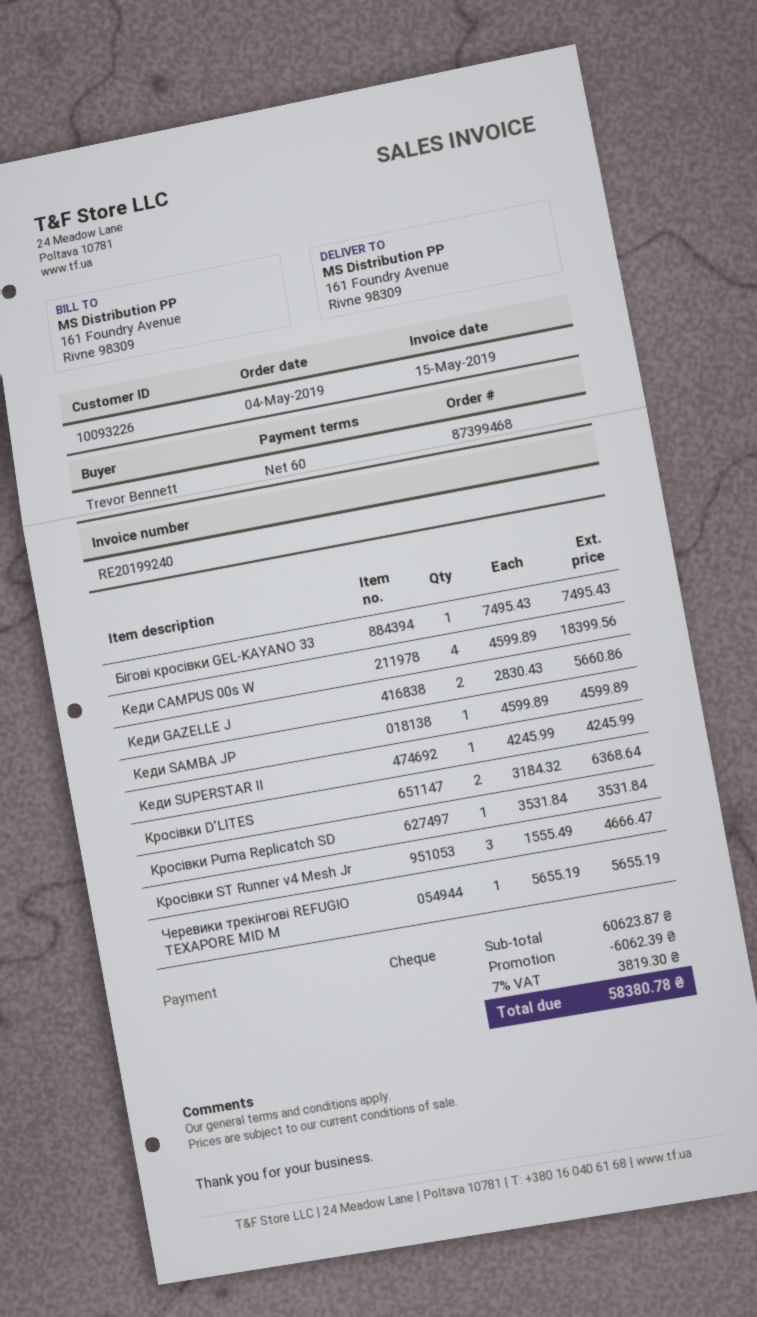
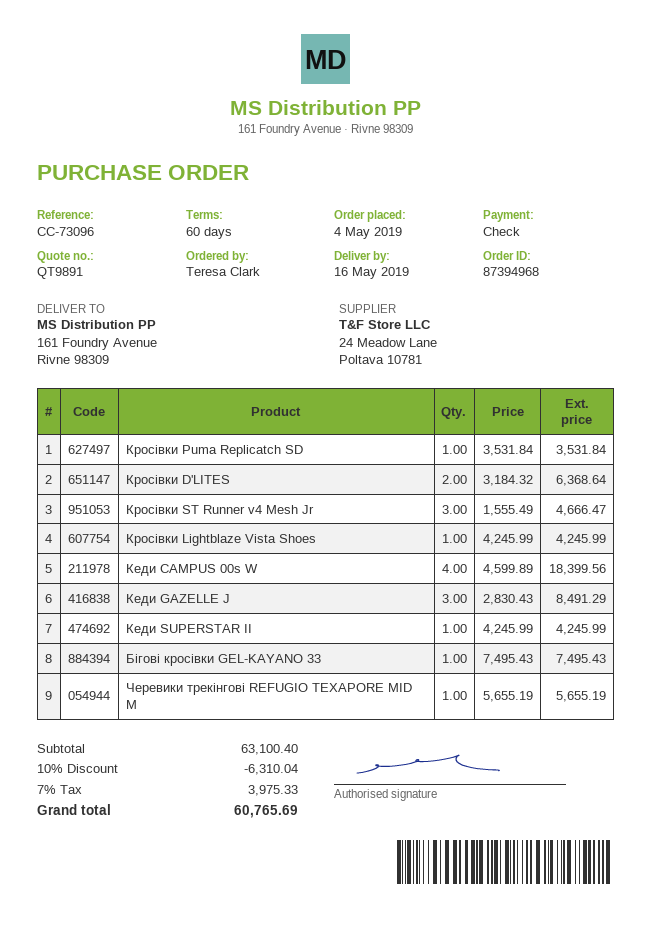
order number: 87399468 -> 87394968
ordered by: Trevor Bennett -> Teresa Clark
Кеди GAZELLE J: 2 x 2830.43 = 5660.86 -> 3 x 2830.43 = 8491.29
Кеди SAMBA JP: 1 x 4599.89 = 4599.89 -> none
Кросівки Lightblaze Vista Shoes: none -> 1 x 4245.99 = 4245.99
subtotal: 60623.87 -> 63100.40
discount: 6062.39 -> 6310.04
tax: 7% = 3819.30 -> 7% = 3975.33
total: 58380.78 -> 60765.69

